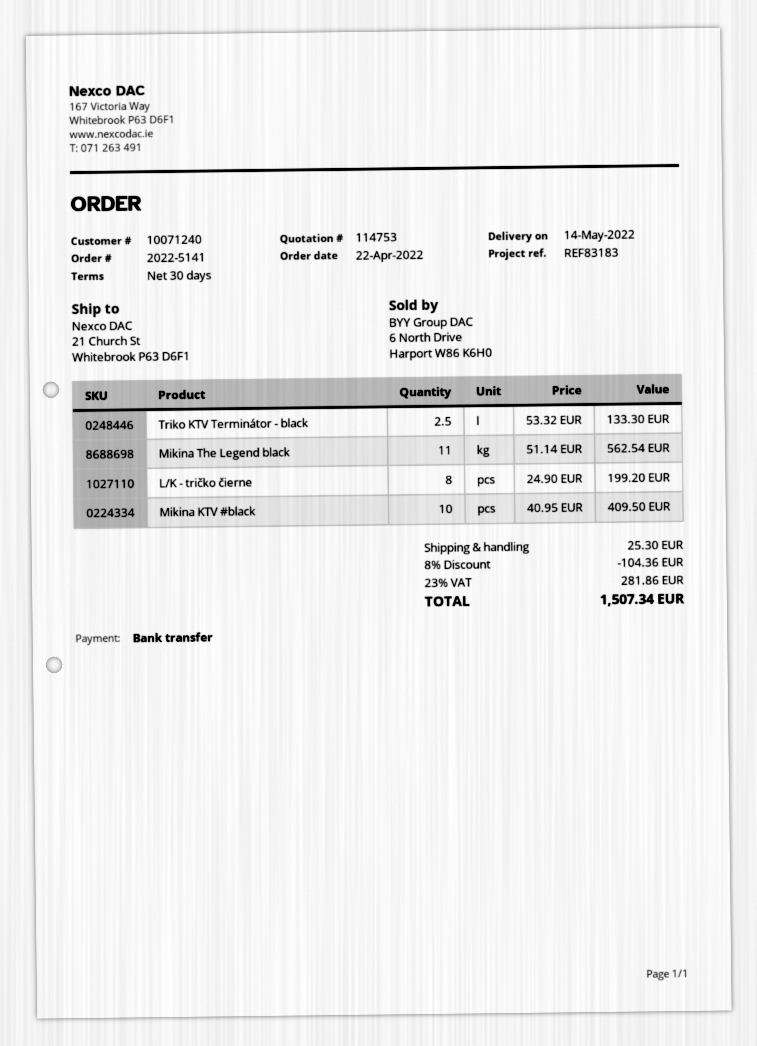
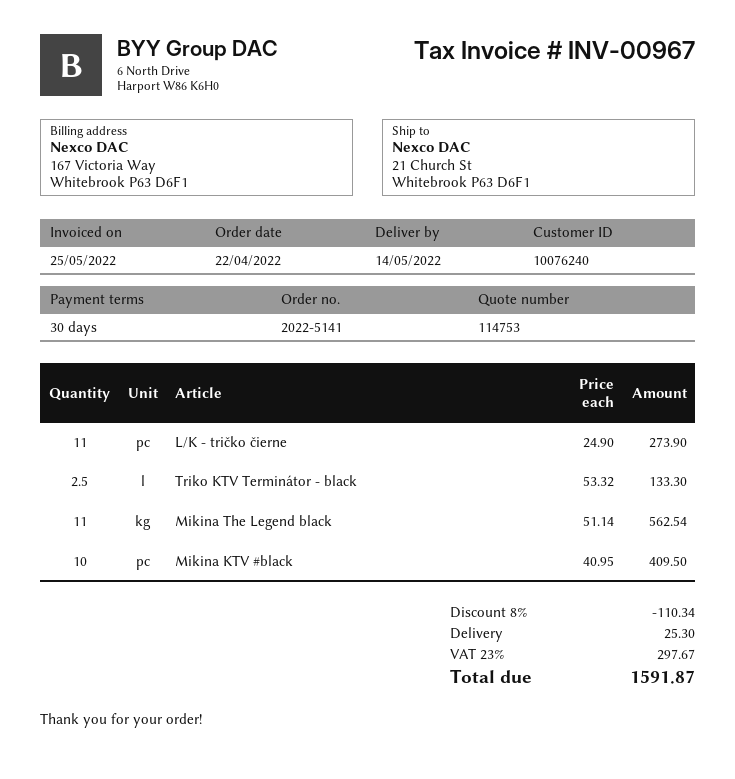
customer number: 10071240 -> 10076240
L/K - tričko čierne: 8 x 24.90 = 199.20 -> 11 x 24.90 = 273.90
discount: 8% = 104.36 -> 8% = 110.34
tax: 23% = 281.86 -> 23% = 297.67
total: 1507.34 -> 1591.87

